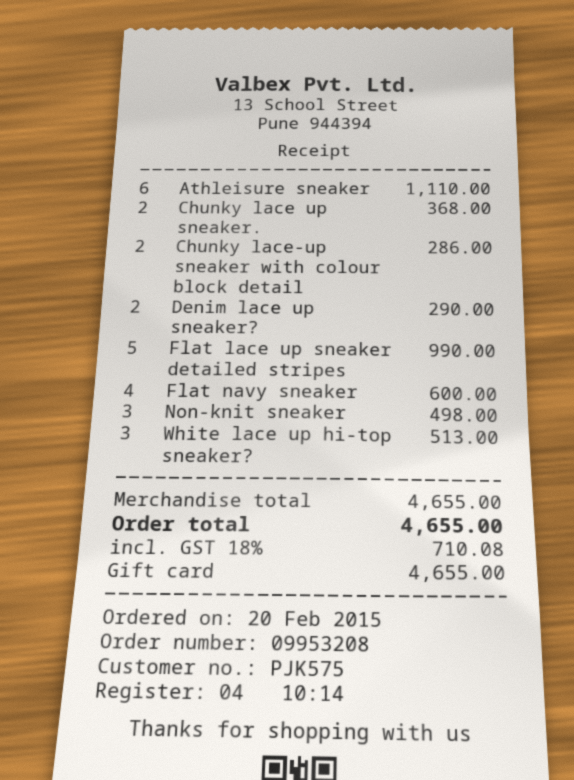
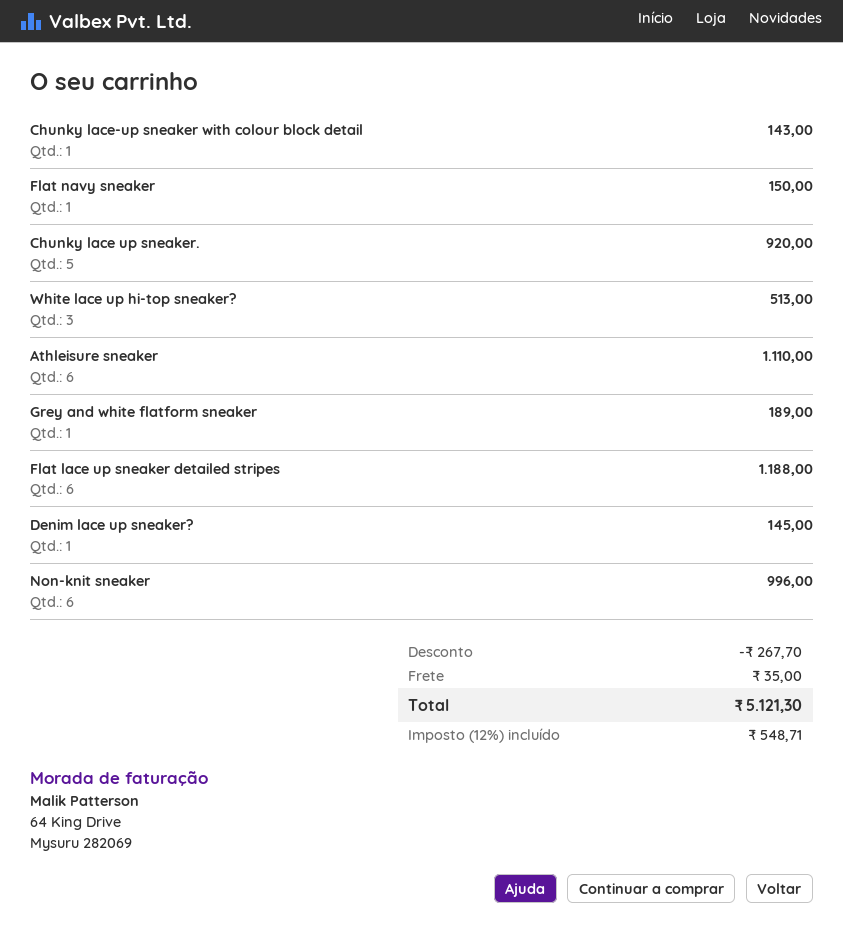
Chunky lace up sneaker.: 2 for 368.00 -> 5 for 920.00
Chunky lace-up sneaker with colour block detail: 2 for 286.00 -> 1 for 143.00
Denim lace up sneaker?: 2 for 290.00 -> 1 for 145.00
Flat lace up sneaker detailed stripes: 5 for 990.00 -> 6 for 1188.00
Flat navy sneaker: 4 for 600.00 -> 1 for 150.00
Non-knit sneaker: 3 for 498.00 -> 6 for 996.00
Grey and white flatform sneaker: none -> 1 for 189.00
discount: none -> 267.70
shipping: none -> 35.00
tax: 18% = 710.08 -> 12% = 548.71
total: 4655.00 -> 5121.30

